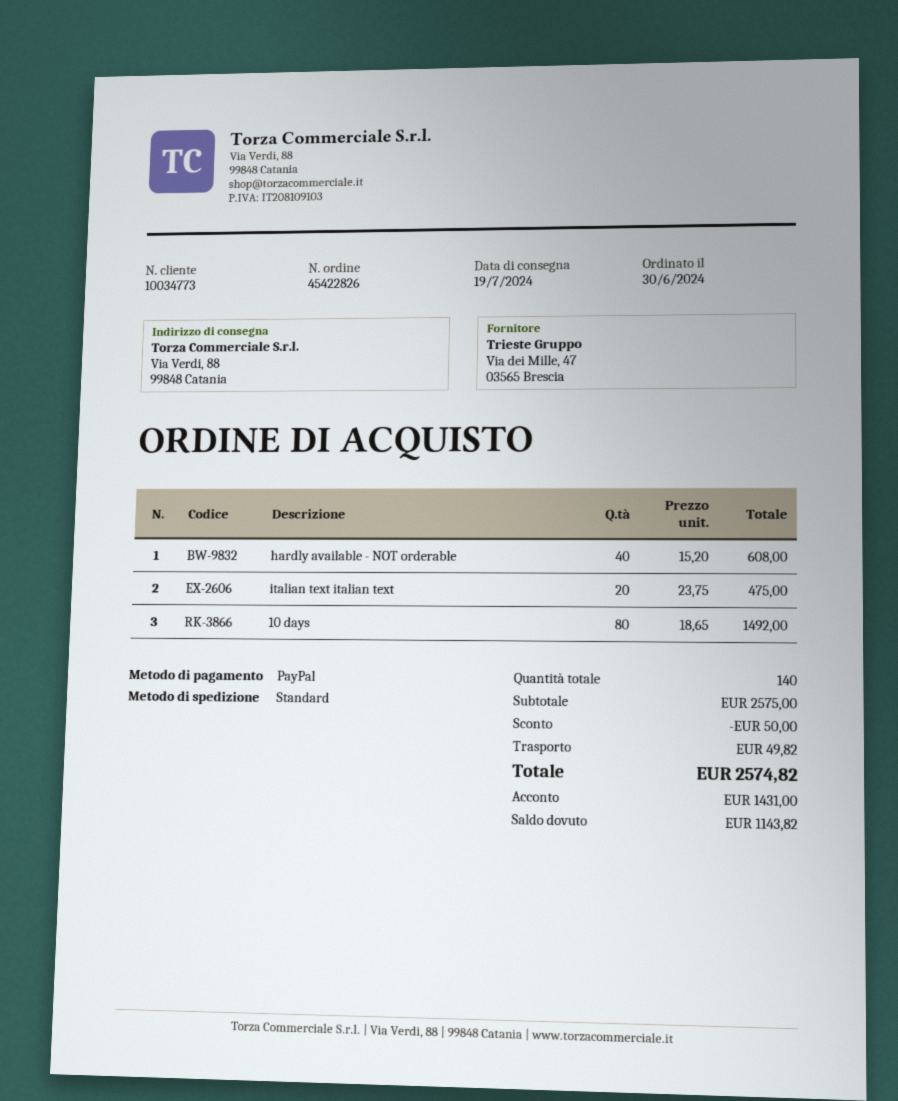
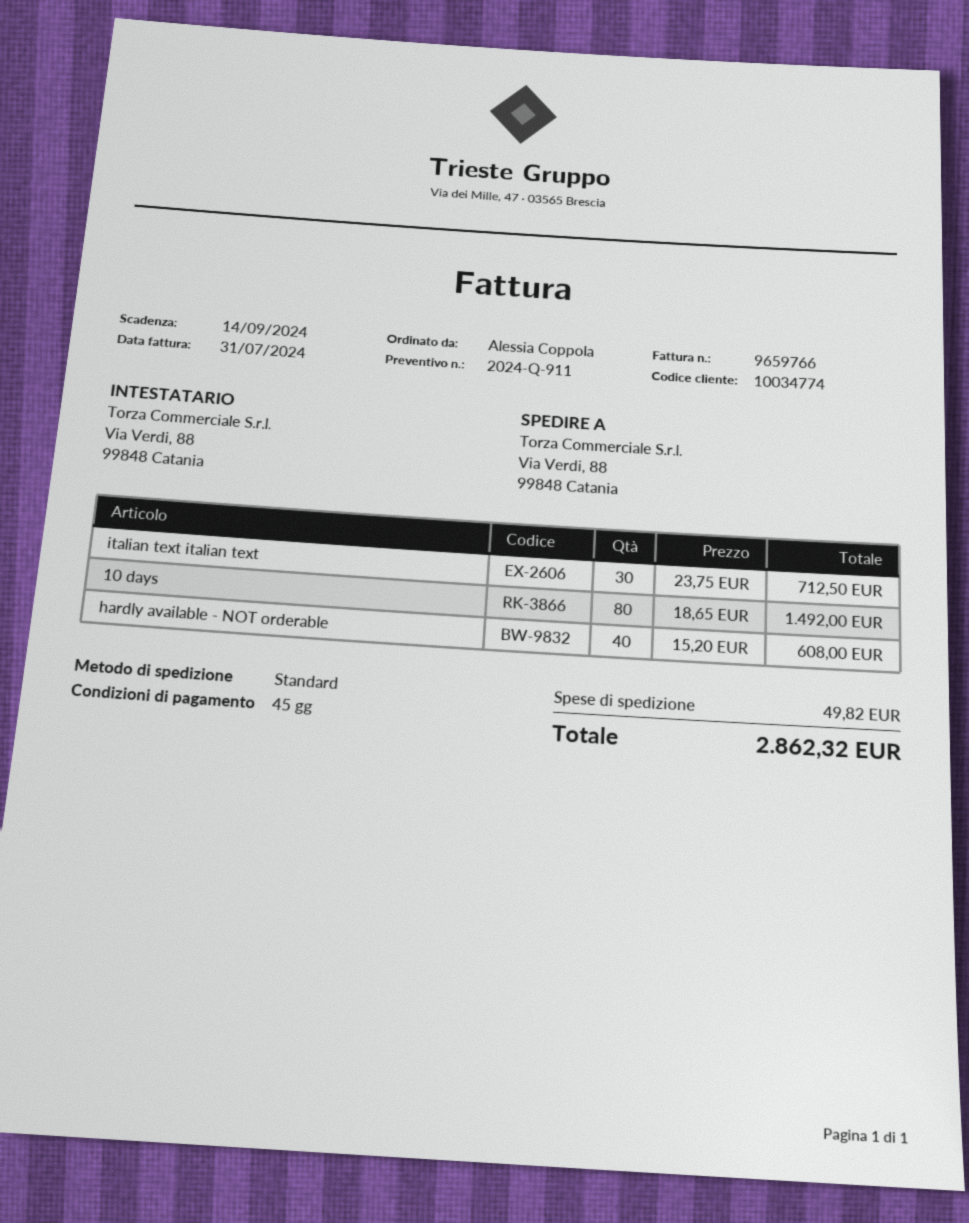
customer number: 10034773 -> 10034774
italian text italian text: 20 x 23.75 = 475.00 -> 30 x 23.75 = 712.50
discount: 50.00 -> none
total: 2574.82 -> 2862.32

